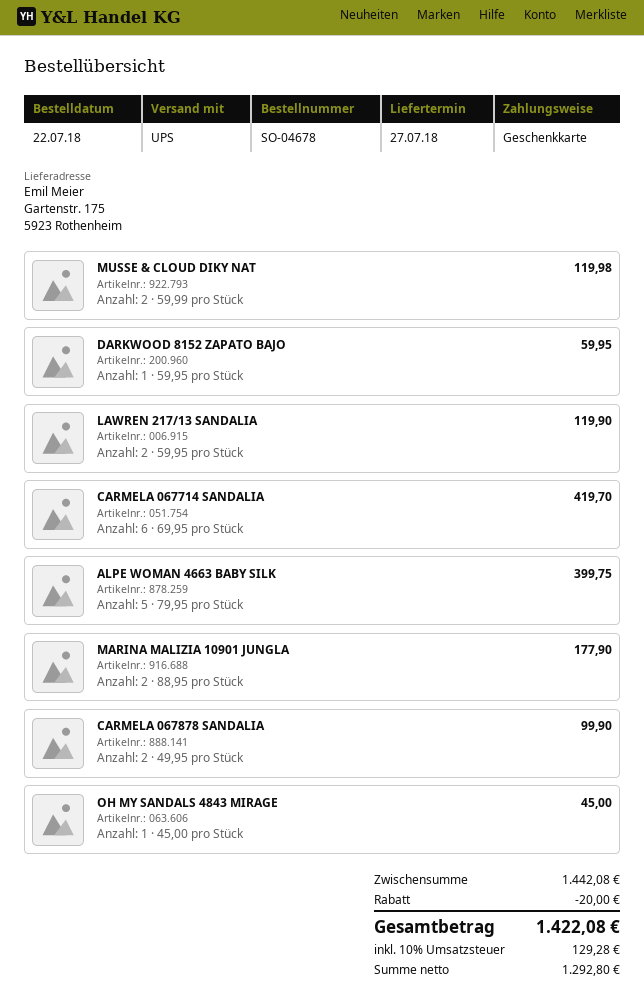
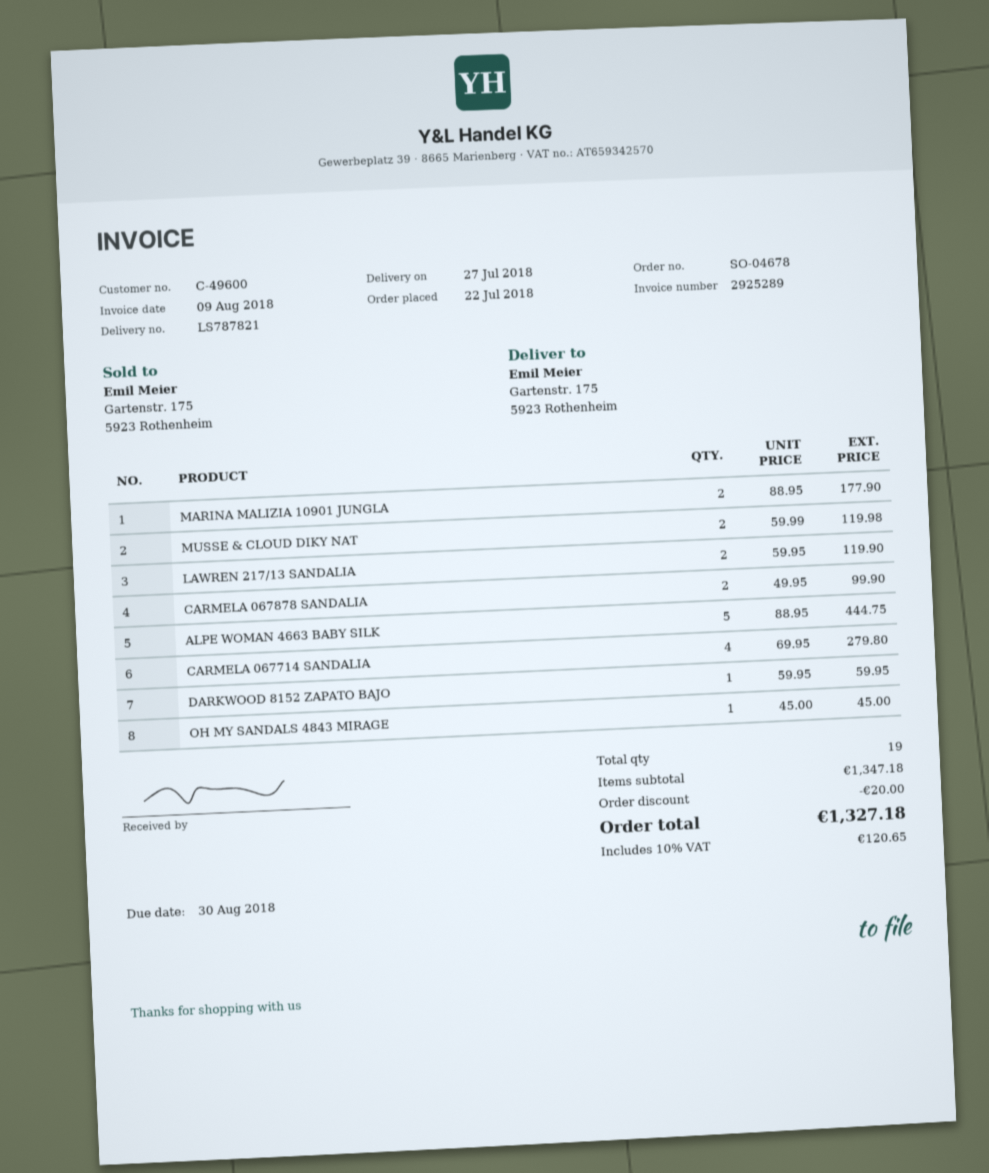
CARMELA 067714 SANDALIA: 6 x 69.95 = 419.70 -> 4 x 69.95 = 279.80
ALPE WOMAN 4663 BABY SILK: 5 x 79.95 = 399.75 -> 5 x 88.95 = 444.75
subtotal: 1442.08 -> 1347.18
tax: 10% = 129.28 -> 10% = 120.65
total: 1422.08 -> 1327.18

